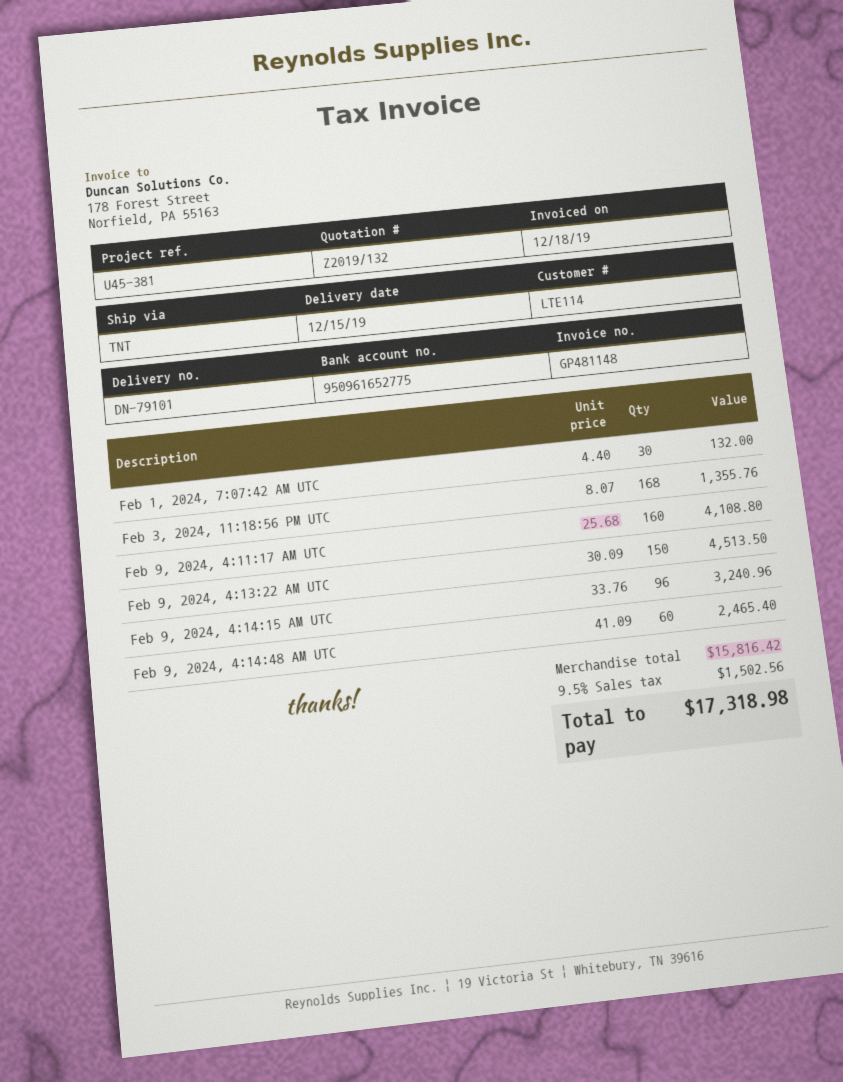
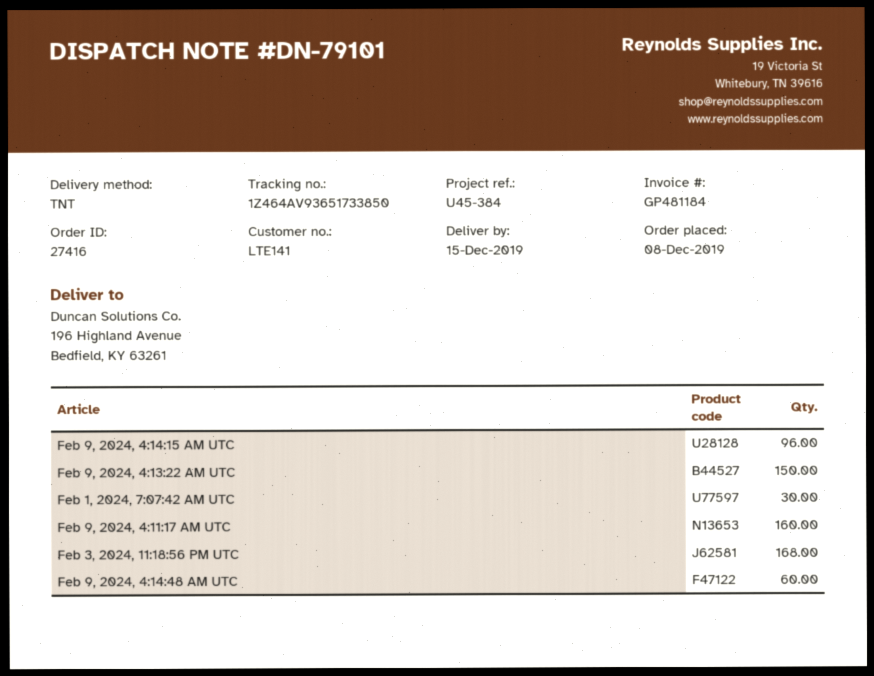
invoice number: GP481148 -> GP481184
customer number: LTE114 -> LTE141
reference: U45-381 -> U45-384

